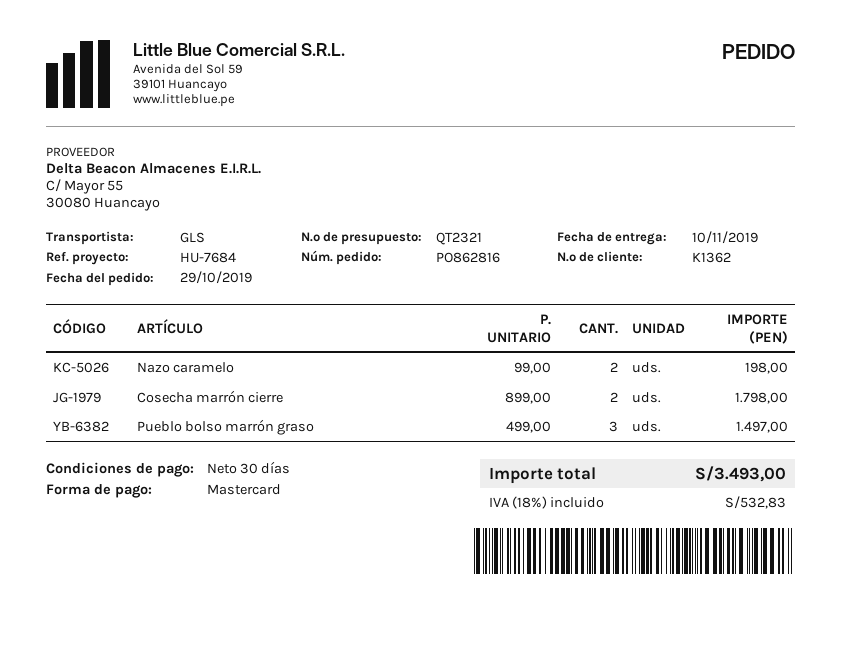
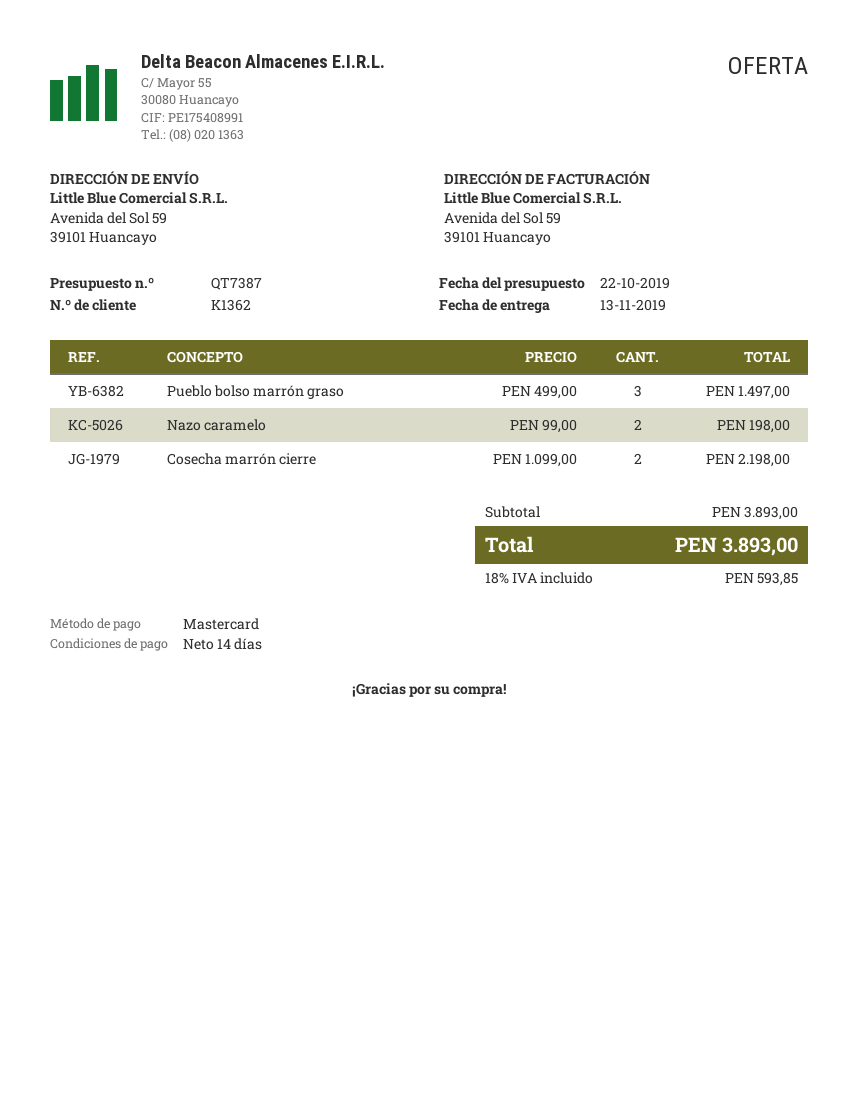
quote number: QT2321 -> QT7387
delivery date: 2019-11-10 -> 2019-11-13
payment terms: 30 days -> 14 days
Cosecha marrón cierre: 2 x 899.00 = 1798.00 -> 2 x 1099.00 = 2198.00
tax: 18% = 532.83 -> 18% = 593.85
total: 3493.00 -> 3893.00

